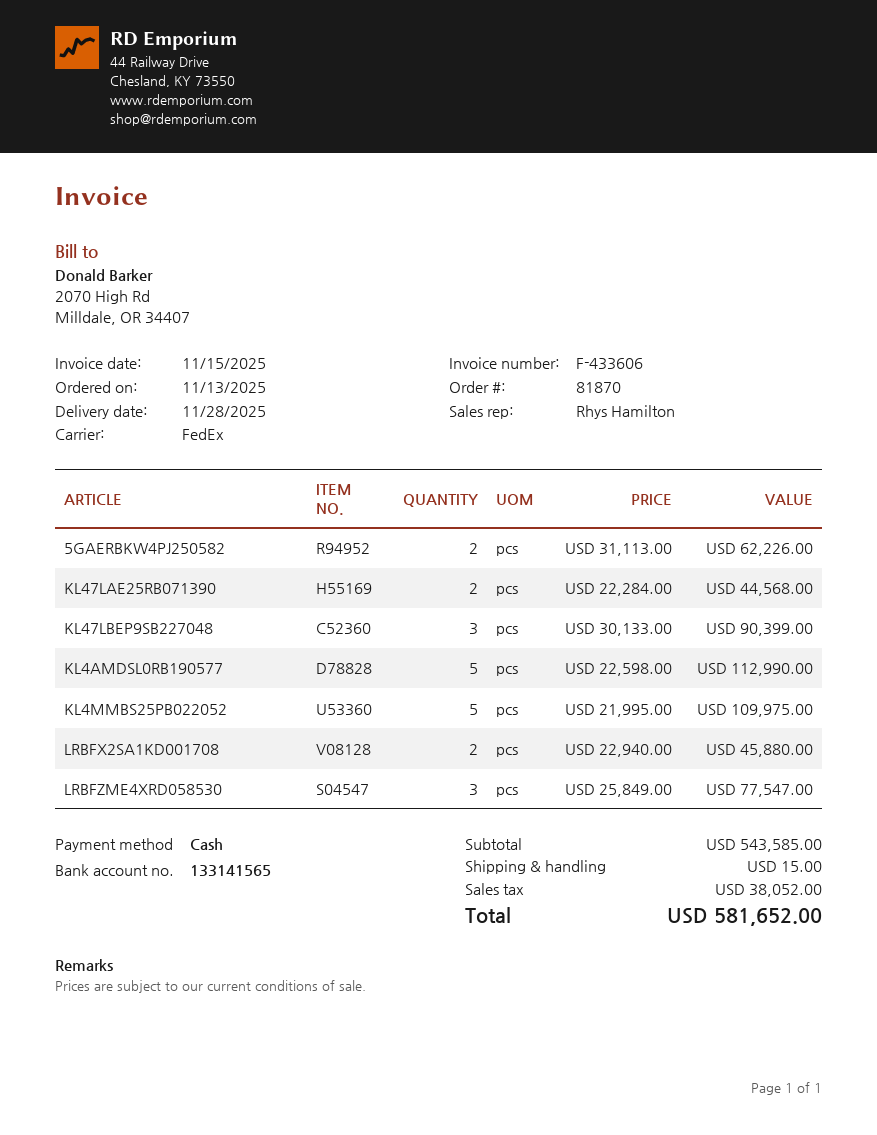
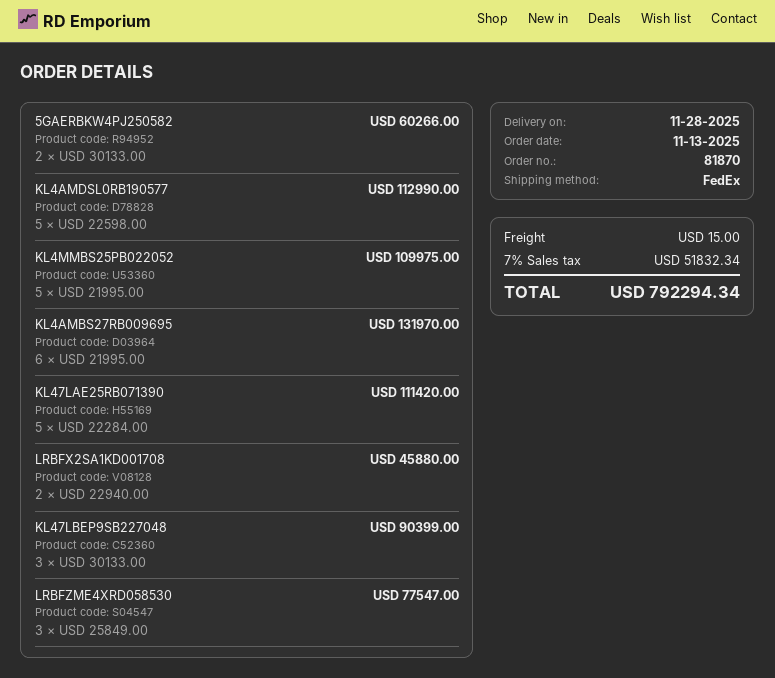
5GAERBKW4PJ250582: 2 x 31113.00 = 62226.00 -> 2 x 30133.00 = 60266.00
KL47LAE25RB071390: 2 x 22284.00 = 44568.00 -> 5 x 22284.00 = 111420.00
KL4AMBS27RB009695: none -> 6 x 21995.00 = 131970.00
tax: 38052.00 -> 51832.34
total: 581652.00 -> 792294.34

